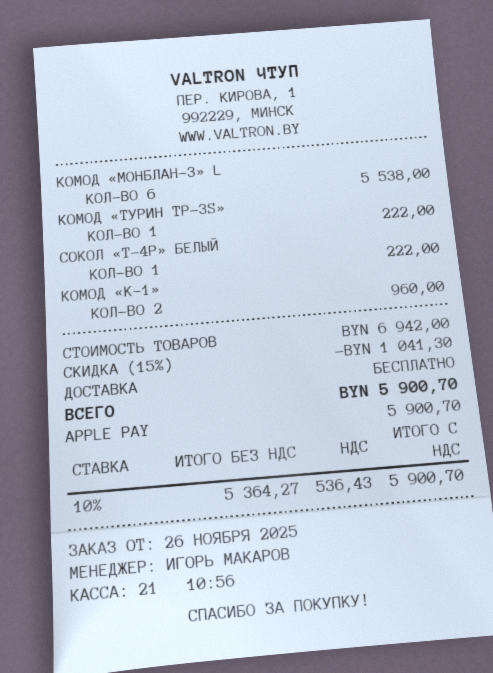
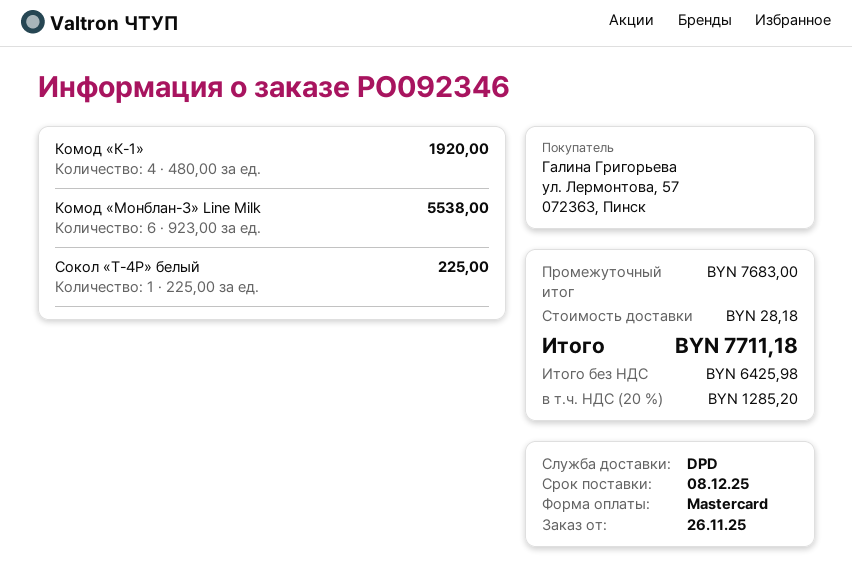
payment method: Apple Pay -> Mastercard
КОМОД «ТУРИН ТР-3S»: 1 for 222.00 -> none
СОКОЛ «Т-4Р» БЕЛЫЙ: 1 for 222.00 -> 1 for 225.00
КОМОД «К-1»: 2 for 960.00 -> 4 for 1920.00
subtotal: 6942.00 -> 7683.00
discount: 15% = 1041.30 -> none
shipping: 0.00 -> 28.18
net: 5364.27 -> 6425.98
tax: 10% = 536.43 -> 20% = 1285.20
total: 5900.70 -> 7711.18

